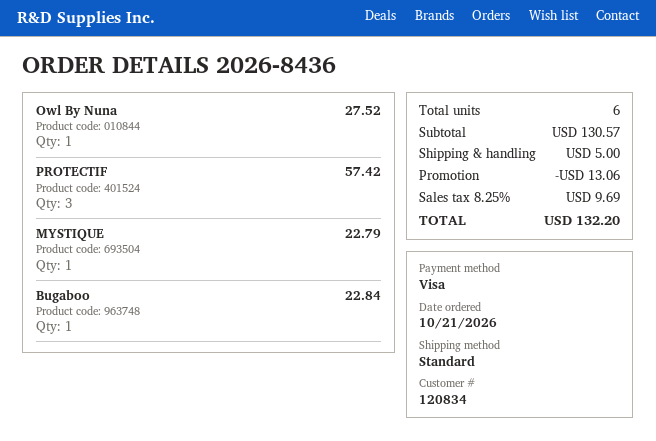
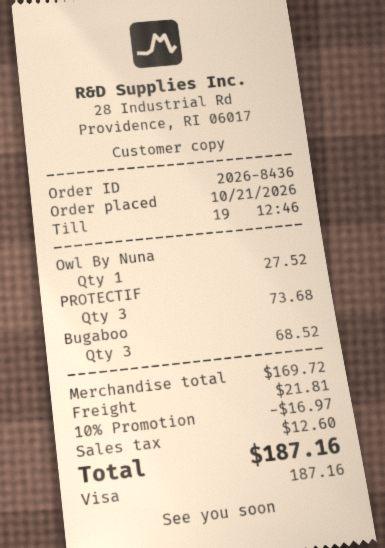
PROTECTIF: 3 for 57.42 -> 3 for 73.68
MYSTIQUE: 1 for 22.79 -> none
Bugaboo: 1 for 22.84 -> 3 for 68.52
subtotal: 130.57 -> 169.72
discount: 13.06 -> 16.97
shipping: 5.00 -> 21.81
tax: 9.69 -> 12.60
total: 132.20 -> 187.16

